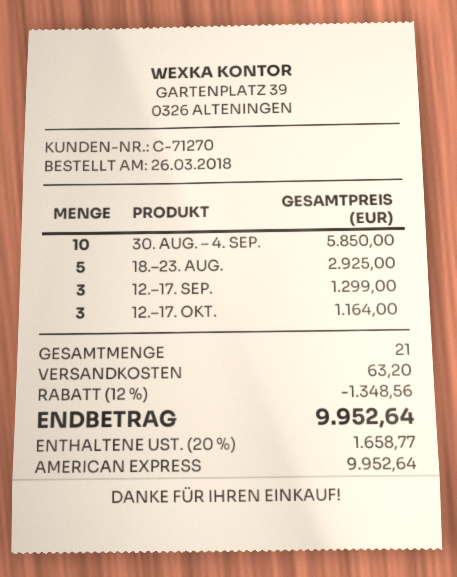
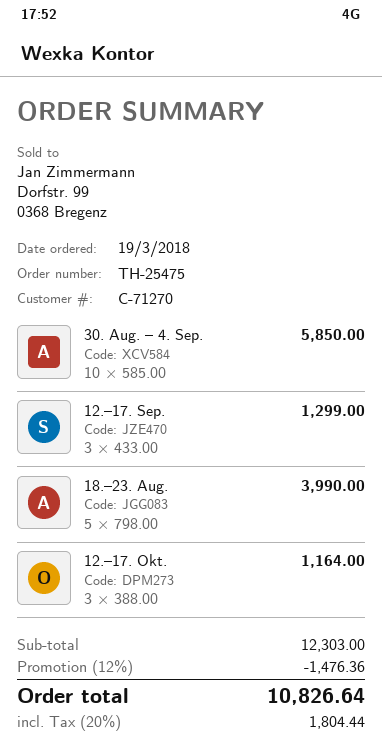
order date: 2018-03-26 -> 2018-03-19
18.–23. AUG.: 5 for 2925.00 -> 5 for 3990.00
discount: 12% = 1348.56 -> 12% = 1476.36
shipping: 63.20 -> none
tax: 20% = 1658.77 -> 20% = 1804.44
total: 9952.64 -> 10826.64

